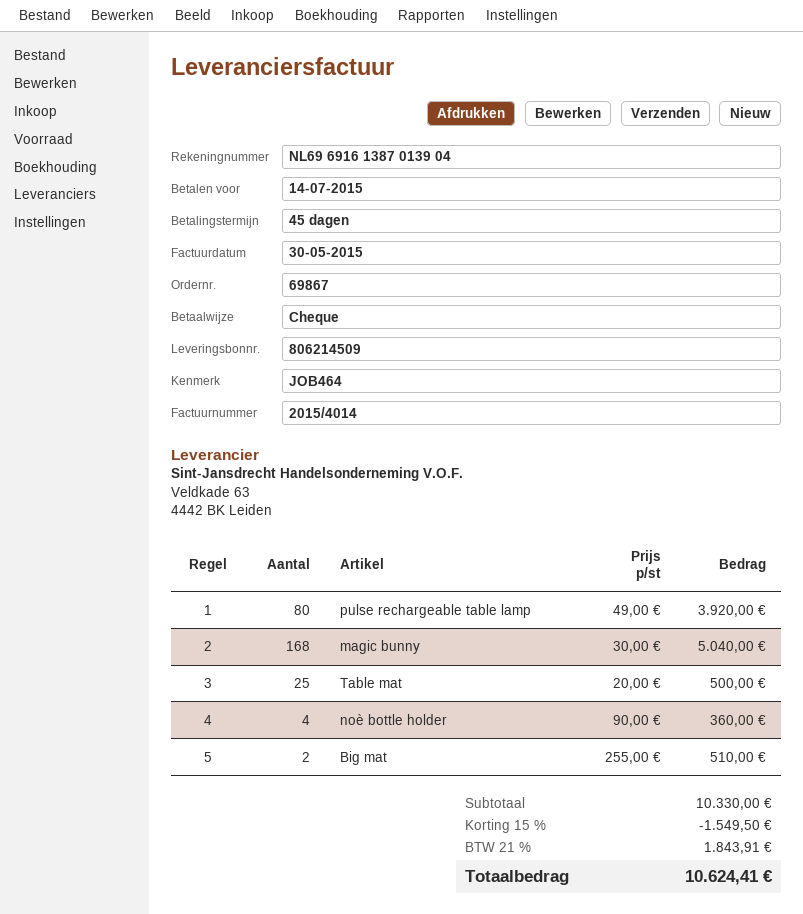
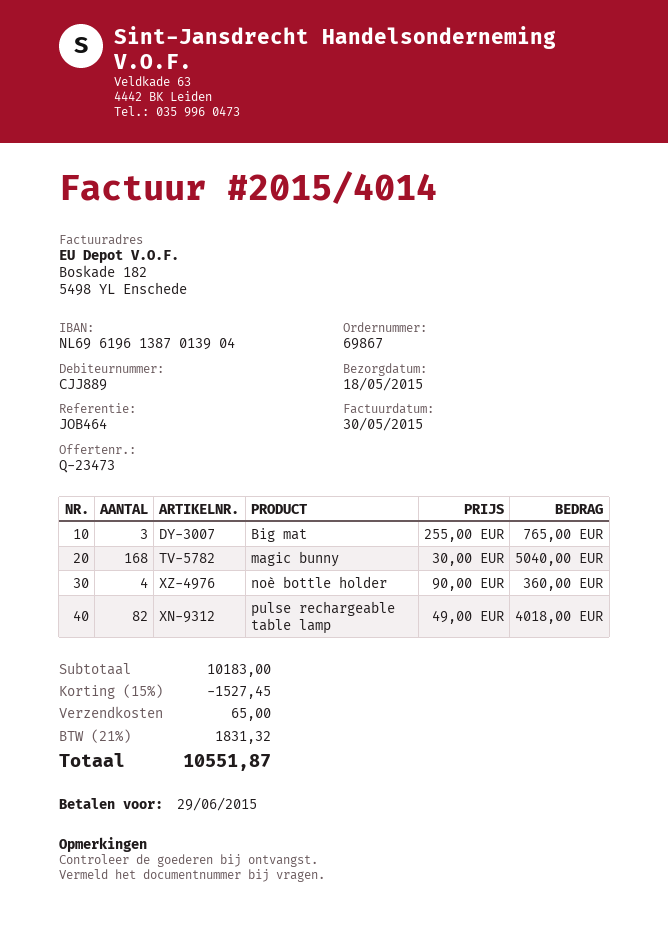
due date: 2015-07-14 -> 2015-06-29
bank account: NL6969161387013904 -> NL6961961387013904
pulse rechargeable table lamp: 80 x 49.00 = 3920.00 -> 82 x 49.00 = 4018.00
Table mat: 25 x 20.00 = 500.00 -> none
Big mat: 2 x 255.00 = 510.00 -> 3 x 255.00 = 765.00
subtotal: 10330.00 -> 10183.00
discount: 15% = 1549.50 -> 15% = 1527.45
shipping: none -> 65.00
tax: 21% = 1843.91 -> 21% = 1831.32
total: 10624.41 -> 10551.87

